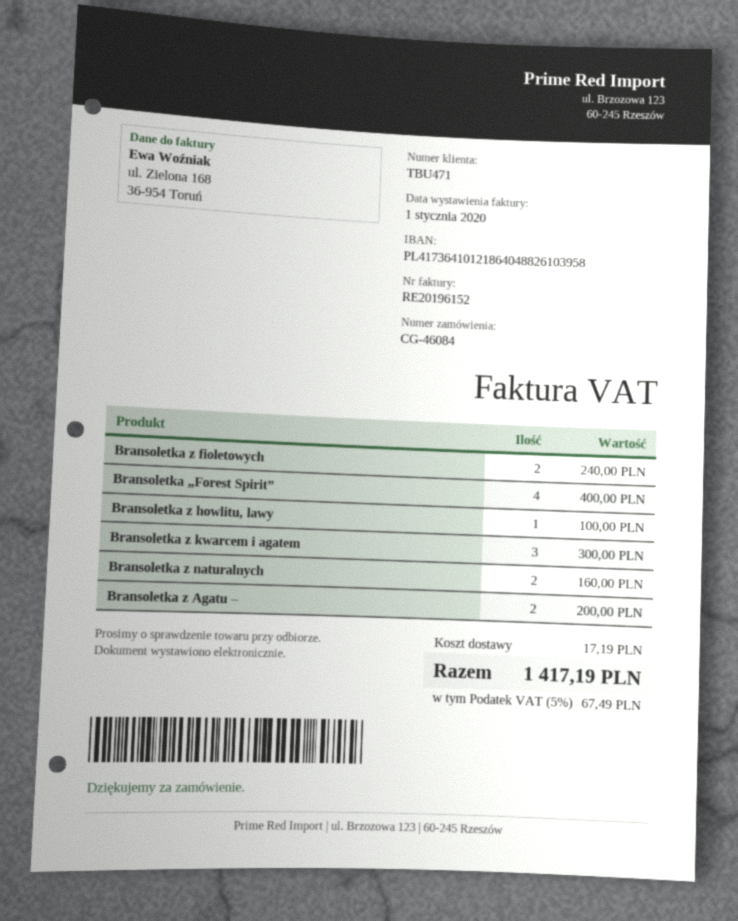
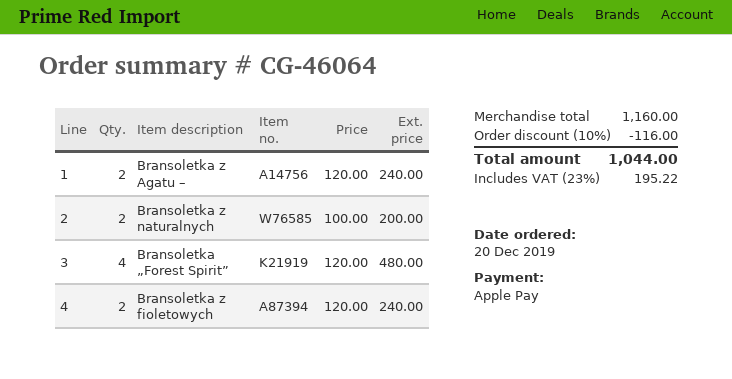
order number: CG-46084 -> CG-46064
Bransoletka „Forest Spirit”: 4 for 400.00 -> 4 for 480.00
Bransoletka z howlitu, lawy: 1 for 100.00 -> none
Bransoletka z kwarcem i agatem: 3 for 300.00 -> none
Bransoletka z naturalnych: 2 for 160.00 -> 2 for 200.00
Bransoletka z Agatu –: 2 for 200.00 -> 2 for 240.00
discount: none -> 10% = 116.00
shipping: 17.19 -> none
tax: 5% = 67.49 -> 23% = 195.22
total: 1417.19 -> 1044.00

